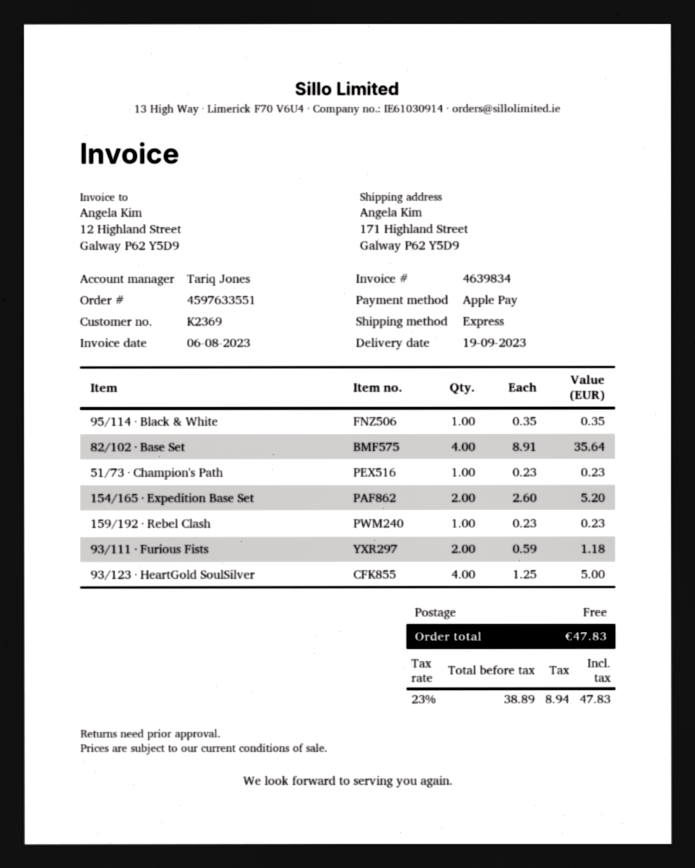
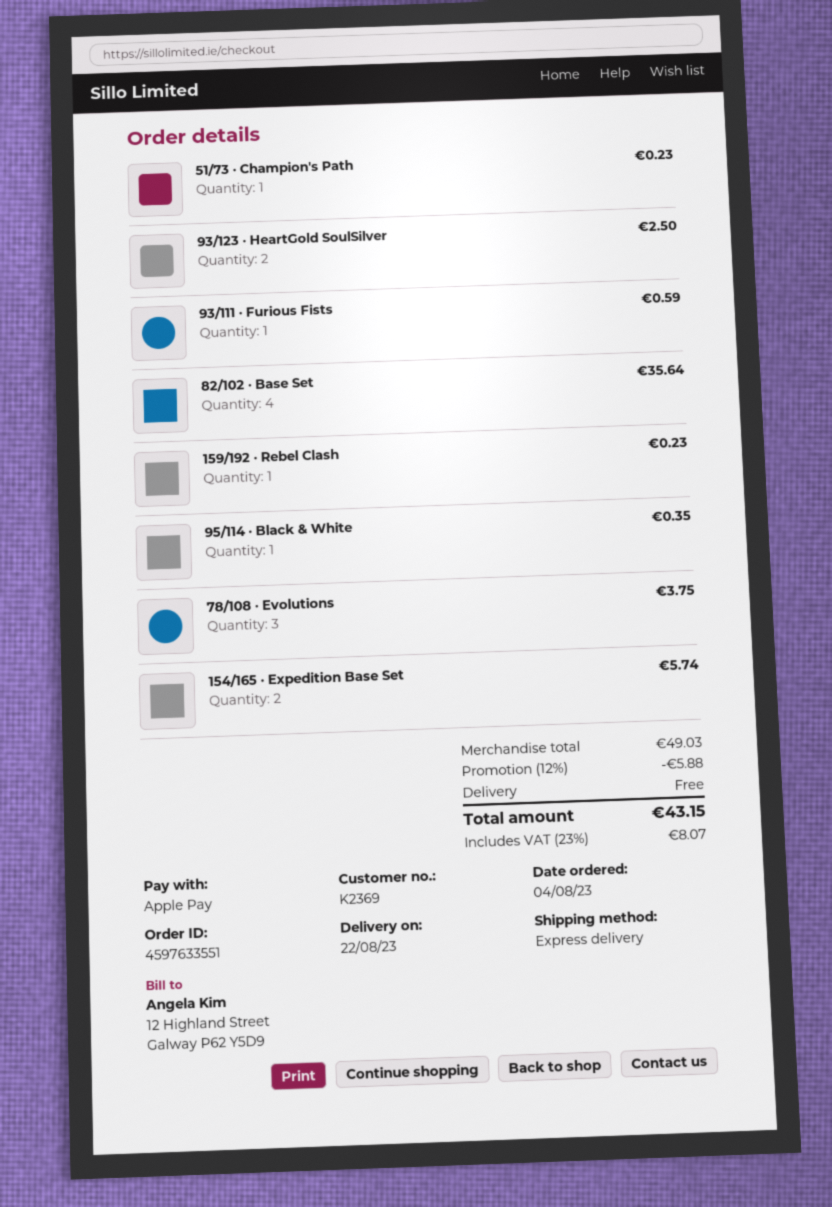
delivery date: 2023-09-19 -> 2023-08-22
154/165 · Expedition Base Set: 2 for 5.20 -> 2 for 5.74
93/111 · Furious Fists: 2 for 1.18 -> 1 for 0.59
93/123 · HeartGold SoulSilver: 4 for 5.00 -> 2 for 2.50
78/108 · Evolutions: none -> 3 for 3.75
discount: none -> 12% = 5.88
tax: 23% = 8.94 -> 23% = 8.07
total: 47.83 -> 43.15

